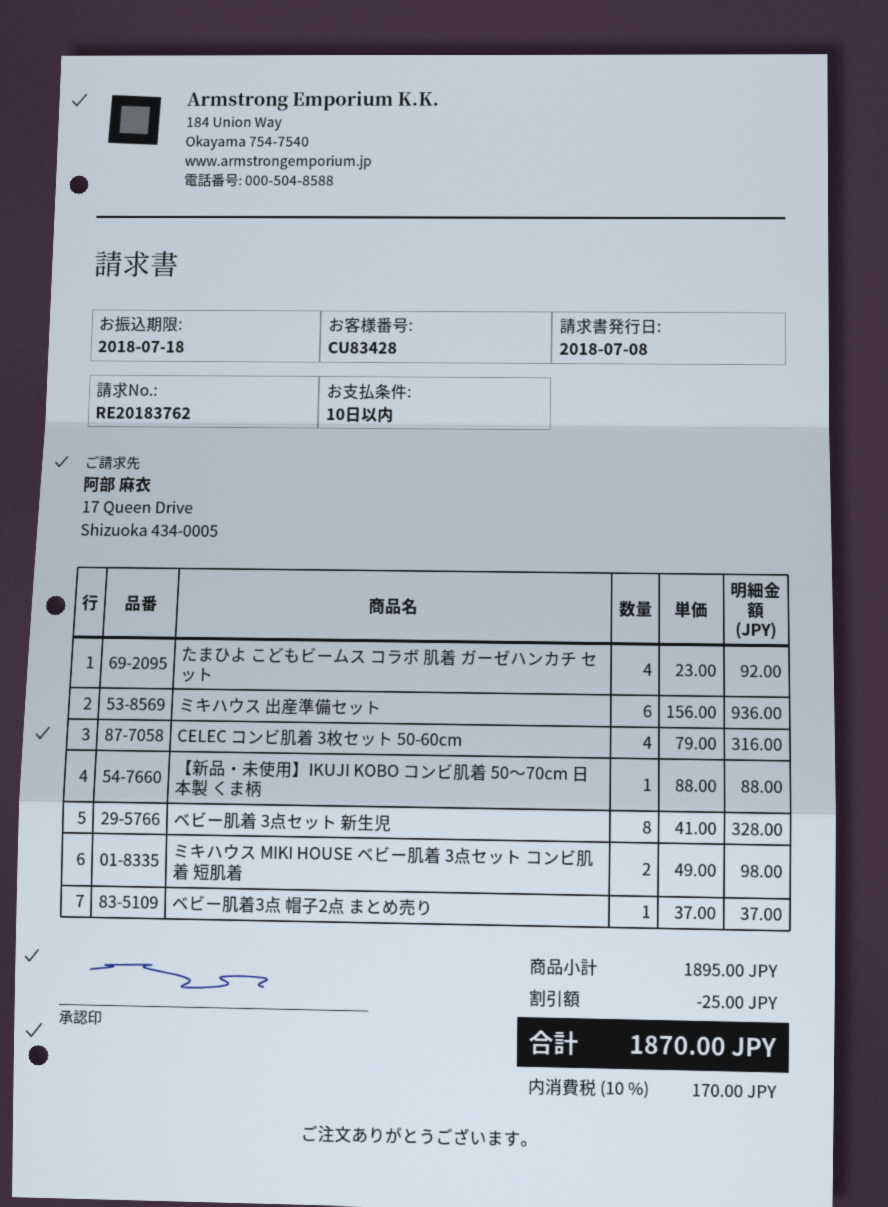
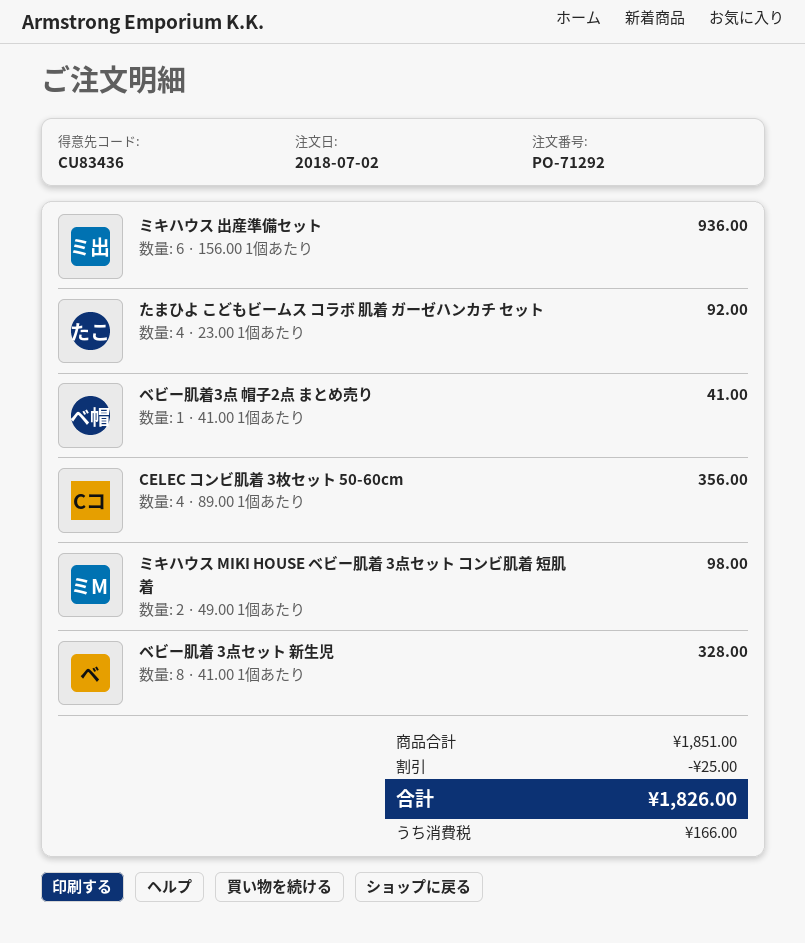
customer number: CU83428 -> CU83436
CELEC コンビ肌着 3枚セット 50-60cm: 4 x 79.00 = 316.00 -> 4 x 89.00 = 356.00
【新品・未使用】IKUJI KOBO コンビ肌着 50〜70cm 日本製 くま柄: 1 x 88.00 = 88.00 -> none
ベビー肌着3点 帽子2点 まとめ売り: 1 x 37.00 = 37.00 -> 1 x 41.00 = 41.00
subtotal: 1895.00 -> 1851.00
tax: 170.00 -> 166.00
total: 1870.00 -> 1826.00

